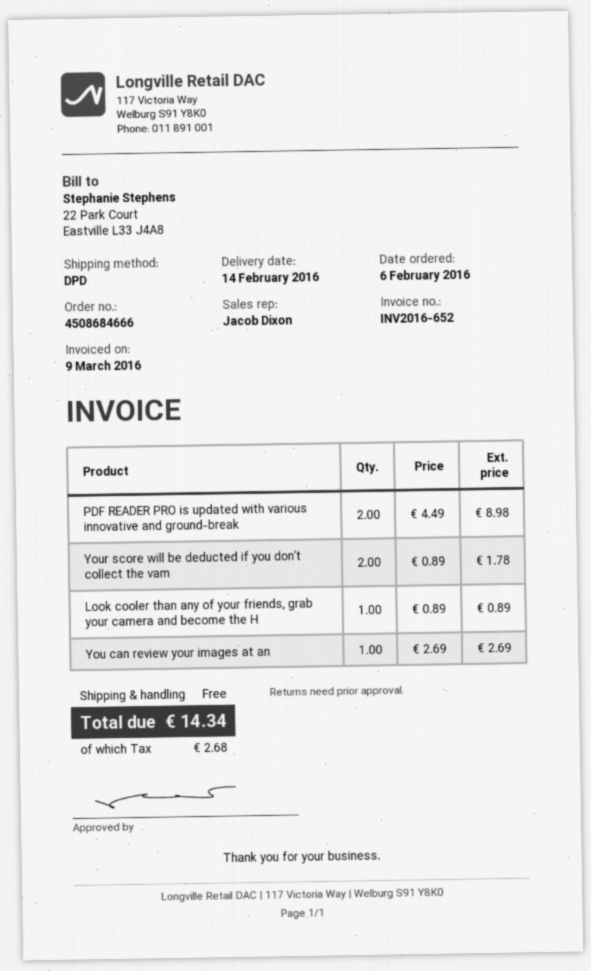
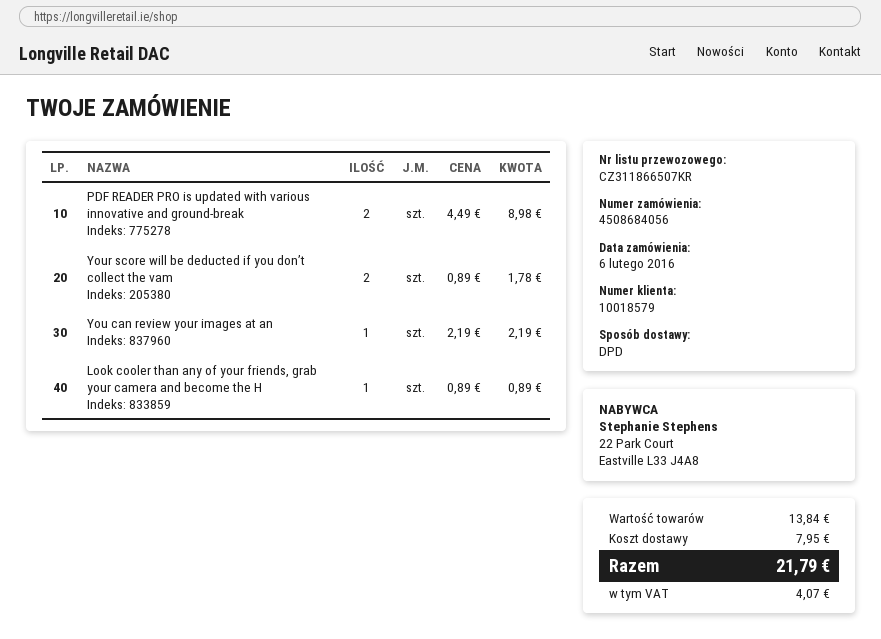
order number: 4508684666 -> 4508684056
You can review your images at an: 1 x 2.69 = 2.69 -> 1 x 2.19 = 2.19
shipping: 0.00 -> 7.95
tax: 2.68 -> 4.07
total: 14.34 -> 21.79

